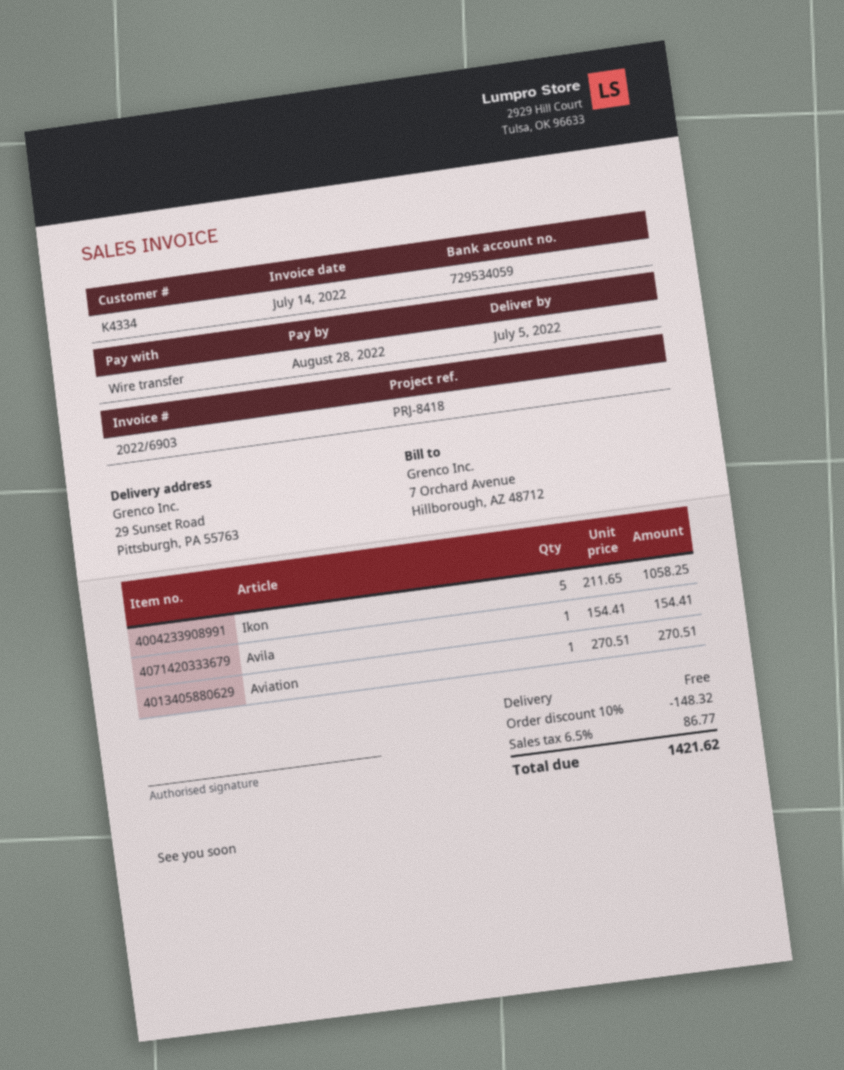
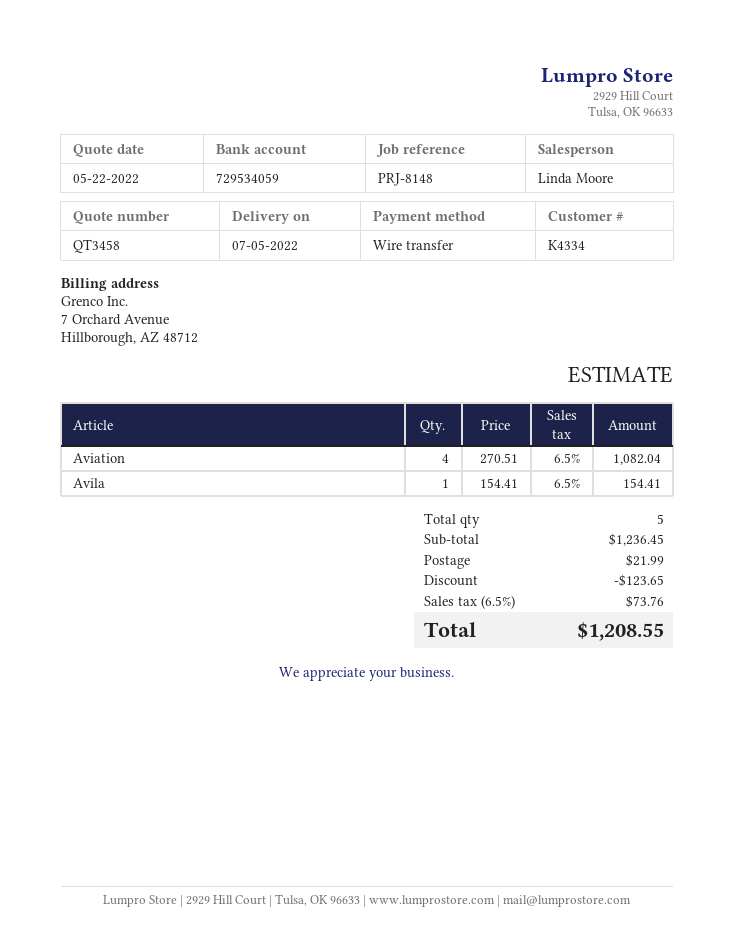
reference: PRJ-8418 -> PRJ-8148
Ikon: 5 x 211.65 = 1058.25 -> none
Aviation: 1 x 270.51 = 270.51 -> 4 x 270.51 = 1082.04
discount: 148.32 -> 123.65
shipping: 0.00 -> 21.99
tax: 6.5% = 86.77 -> 6.5% = 73.76
total: 1421.62 -> 1208.55

